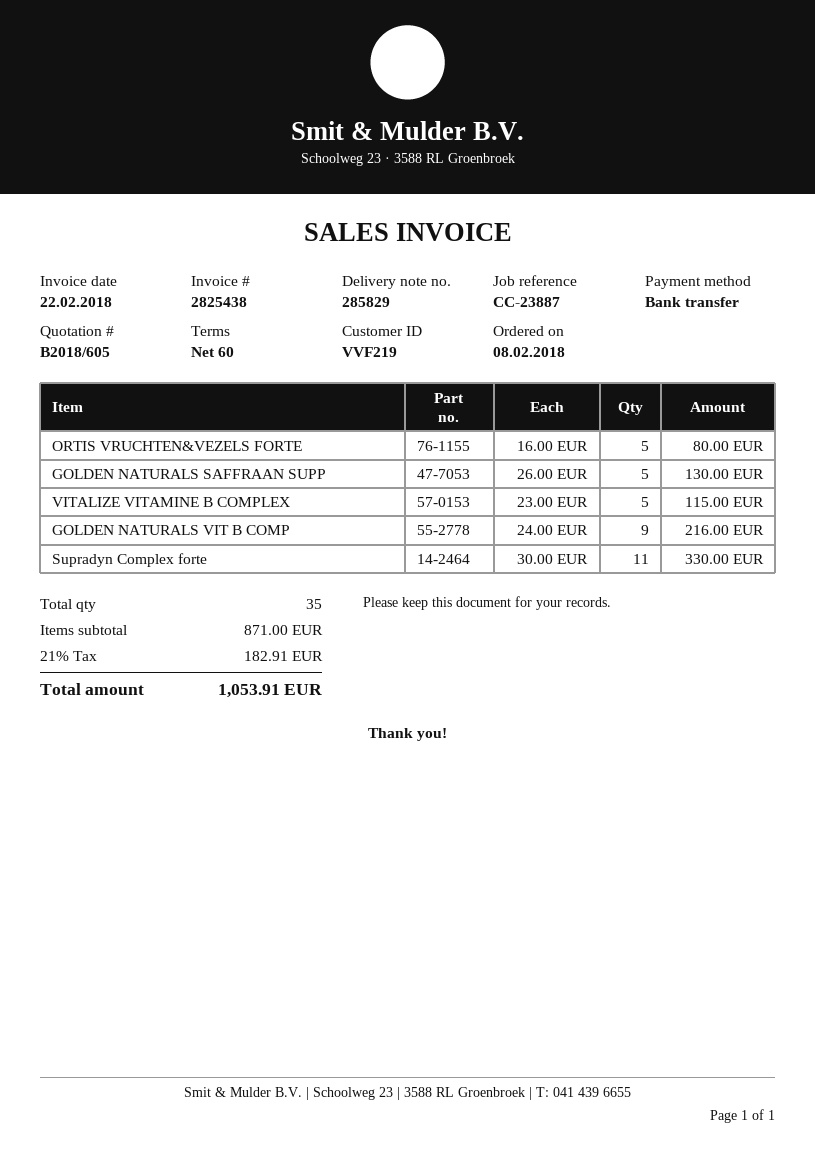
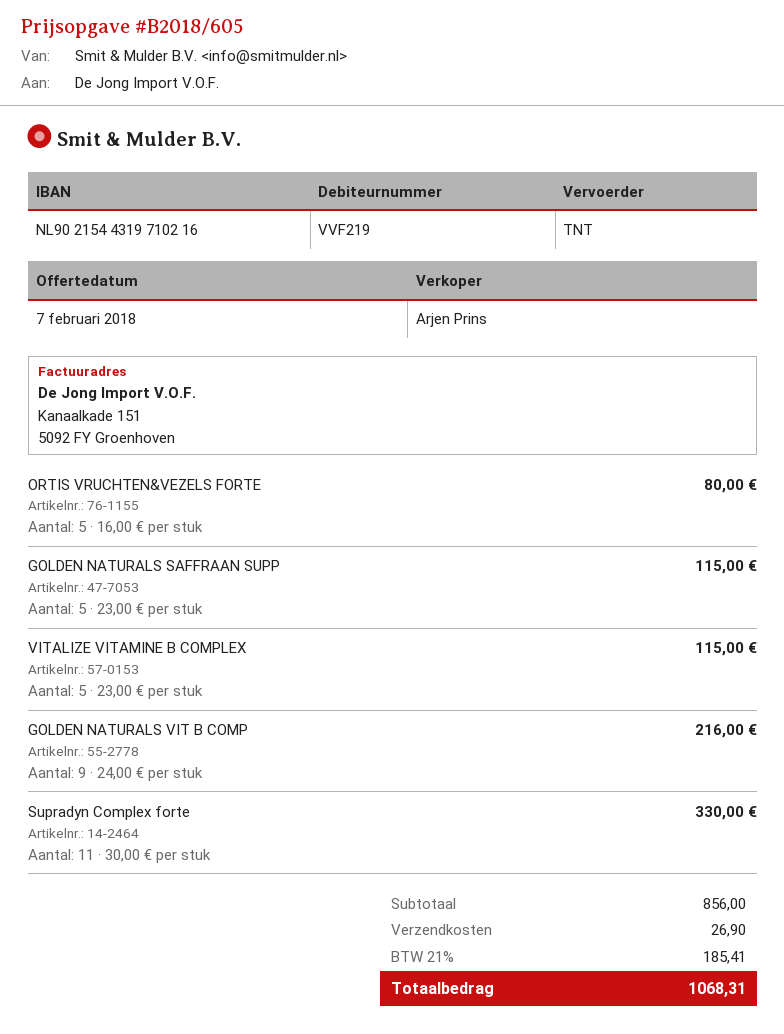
GOLDEN NATURALS SAFFRAAN SUPP: 5 x 26.00 = 130.00 -> 5 x 23.00 = 115.00
subtotal: 871.00 -> 856.00
shipping: none -> 26.90
tax: 21% = 182.91 -> 21% = 185.41
total: 1053.91 -> 1068.31

